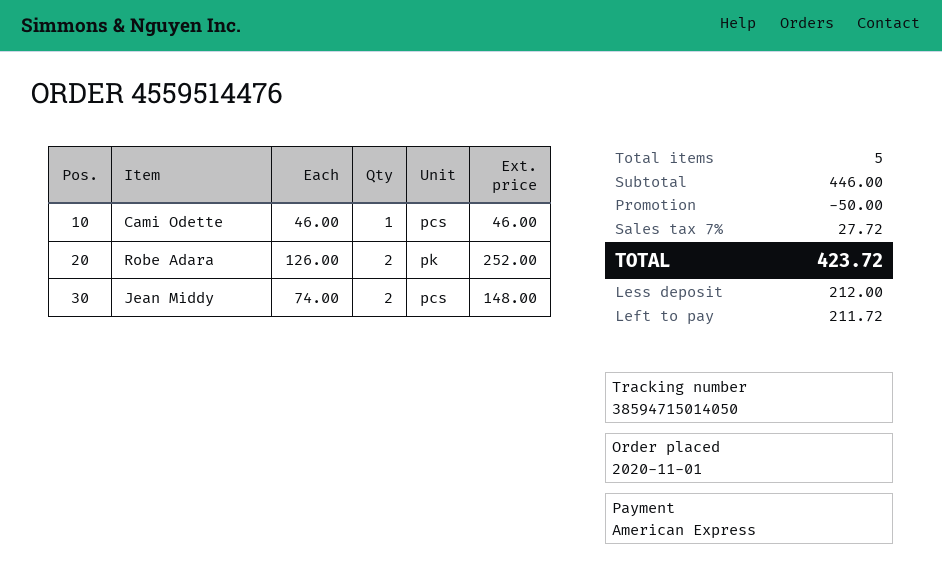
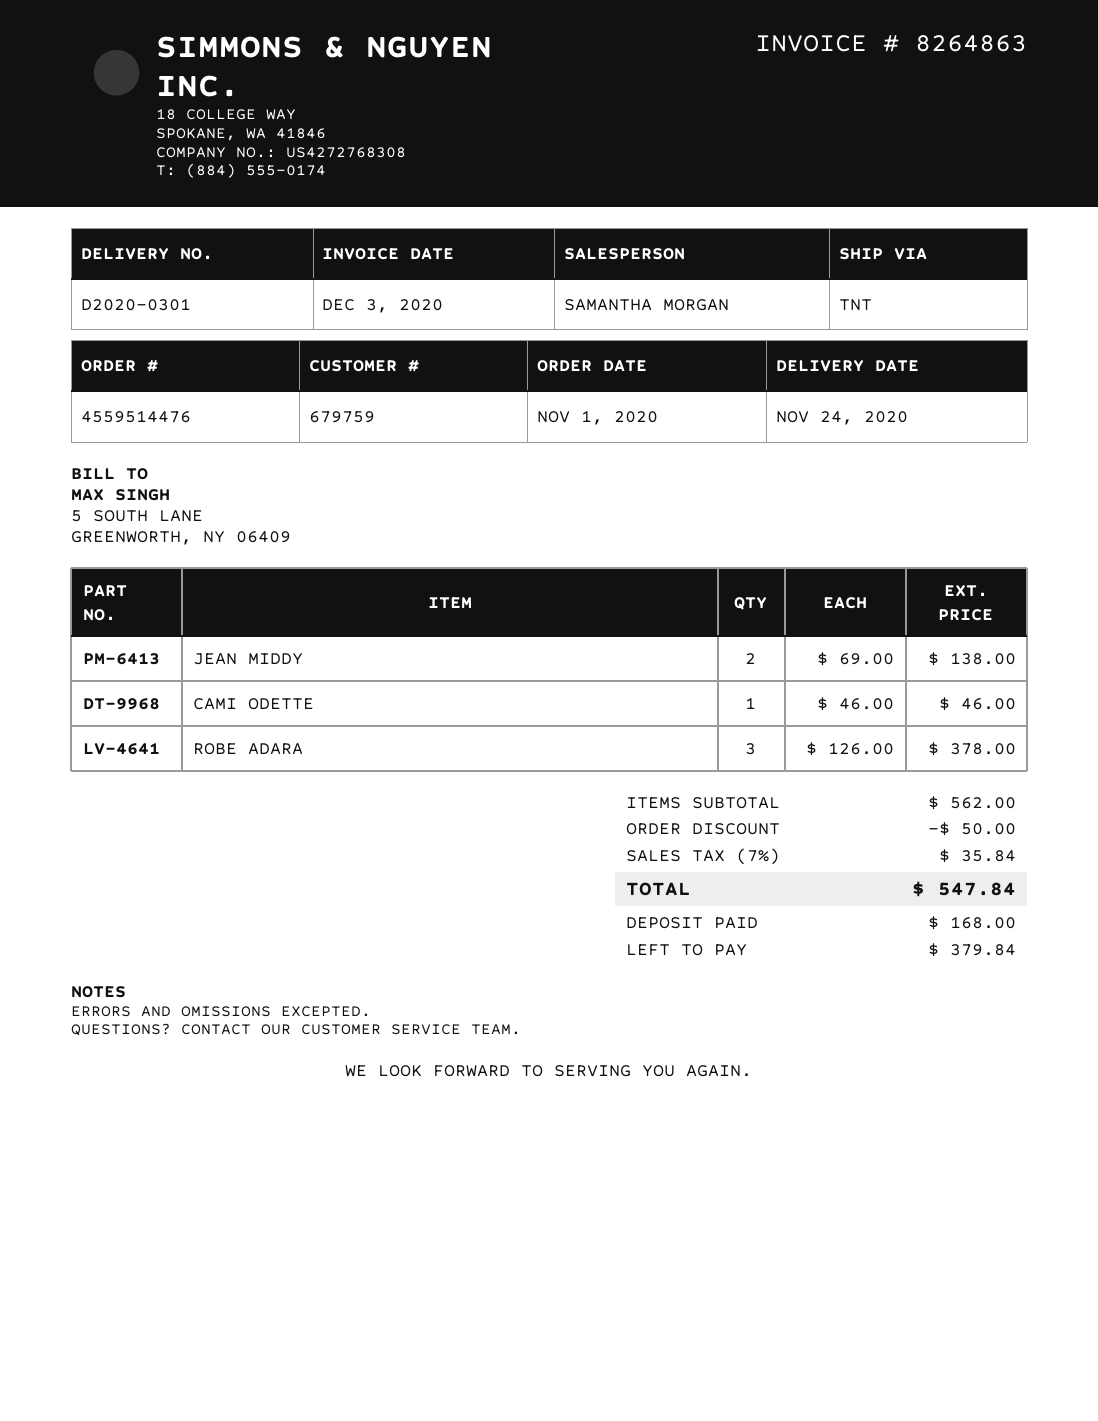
Robe Adara: 2 x 126.00 = 252.00 -> 3 x 126.00 = 378.00
Jean Middy: 2 x 74.00 = 148.00 -> 2 x 69.00 = 138.00
subtotal: 446.00 -> 562.00
tax: 7% = 27.72 -> 7% = 35.84
total: 423.72 -> 547.84
deposit: 212.00 -> 168.00
balance: 211.72 -> 379.84

